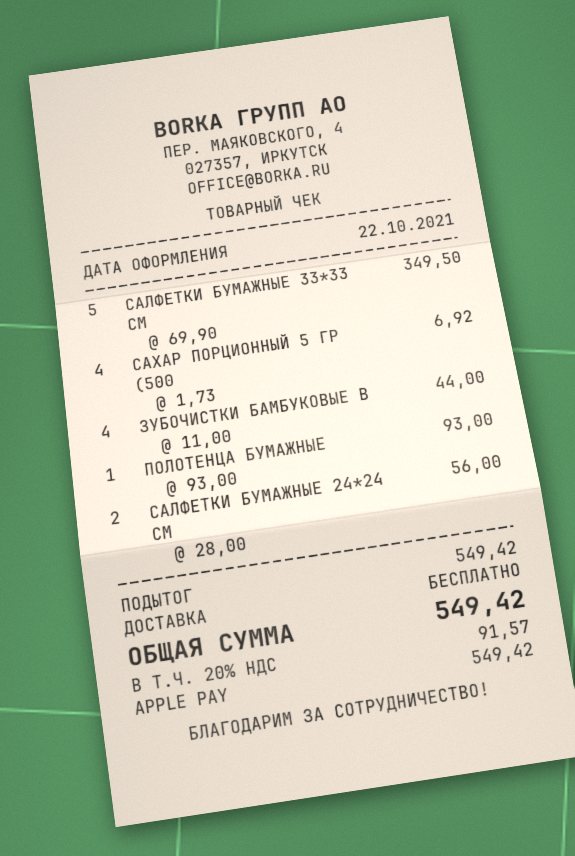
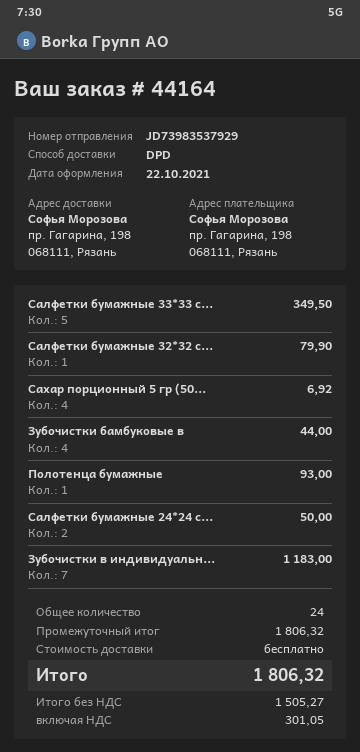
САЛФЕТКИ БУМАЖНЫЕ 24*24 СМ: 2 for 56.00 -> 2 for 50.00
Салфетки бумажные 32*32 с...: none -> 1 for 79.90
Зубочистки в индивидуальн...: none -> 7 for 1183.00
subtotal: 549.42 -> 1806.32
tax: 91.57 -> 301.05
total: 549.42 -> 1806.32

